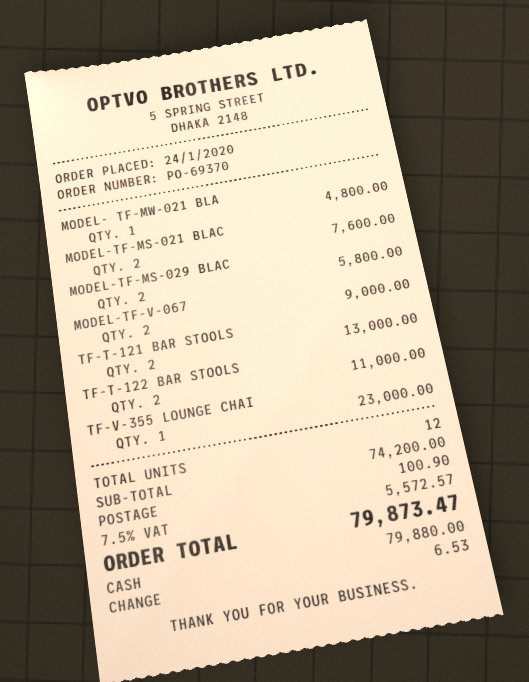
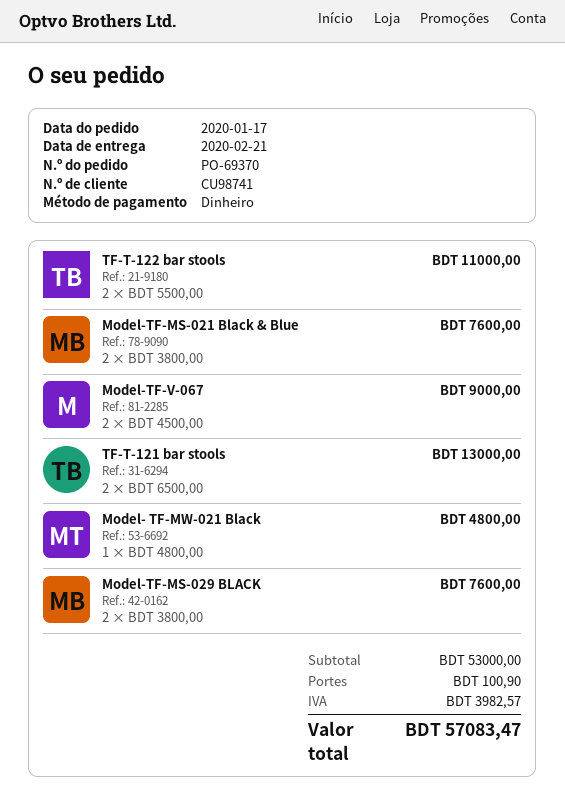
order date: 2020-01-24 -> 2020-01-17
MODEL-TF-MS-029 BLAC: 2 for 5800.00 -> 2 for 7600.00
TF-V-355 LOUNGE CHAI: 1 for 23000.00 -> none
subtotal: 74200.00 -> 53000.00
tax: 5572.57 -> 3982.57
total: 79873.47 -> 57083.47

